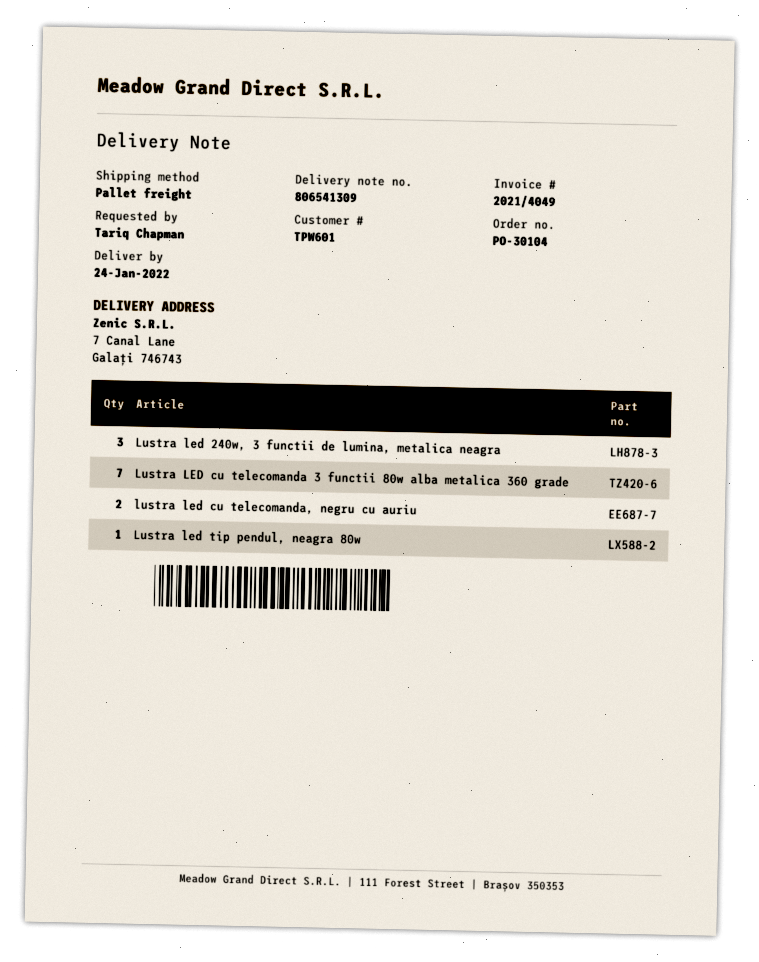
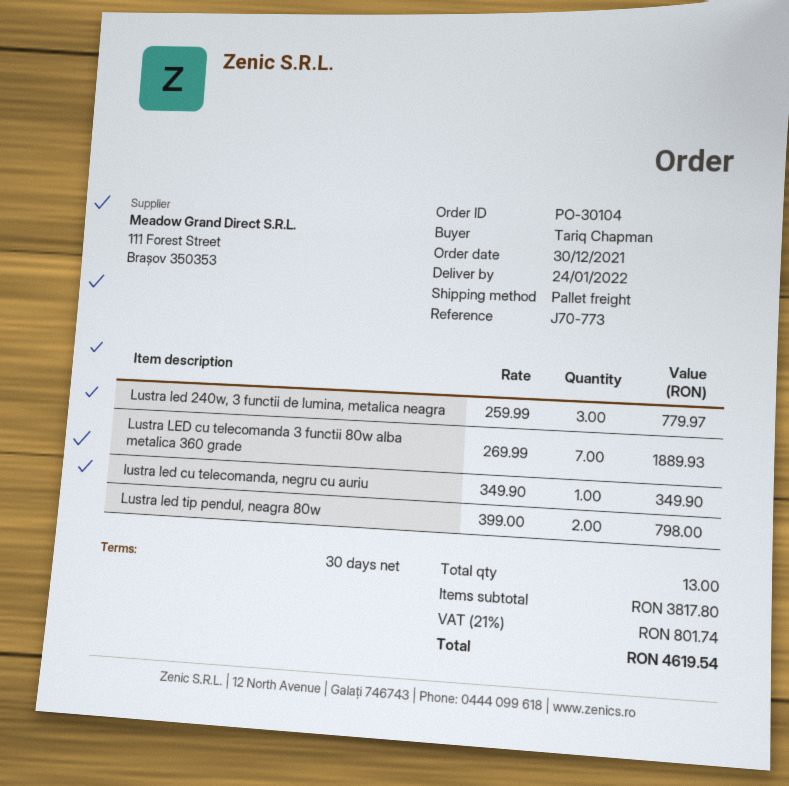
lustra led cu telecomanda, negru cu auriu: 2 -> 1
Lustra led tip pendul, neagra 80w: 1 -> 2

